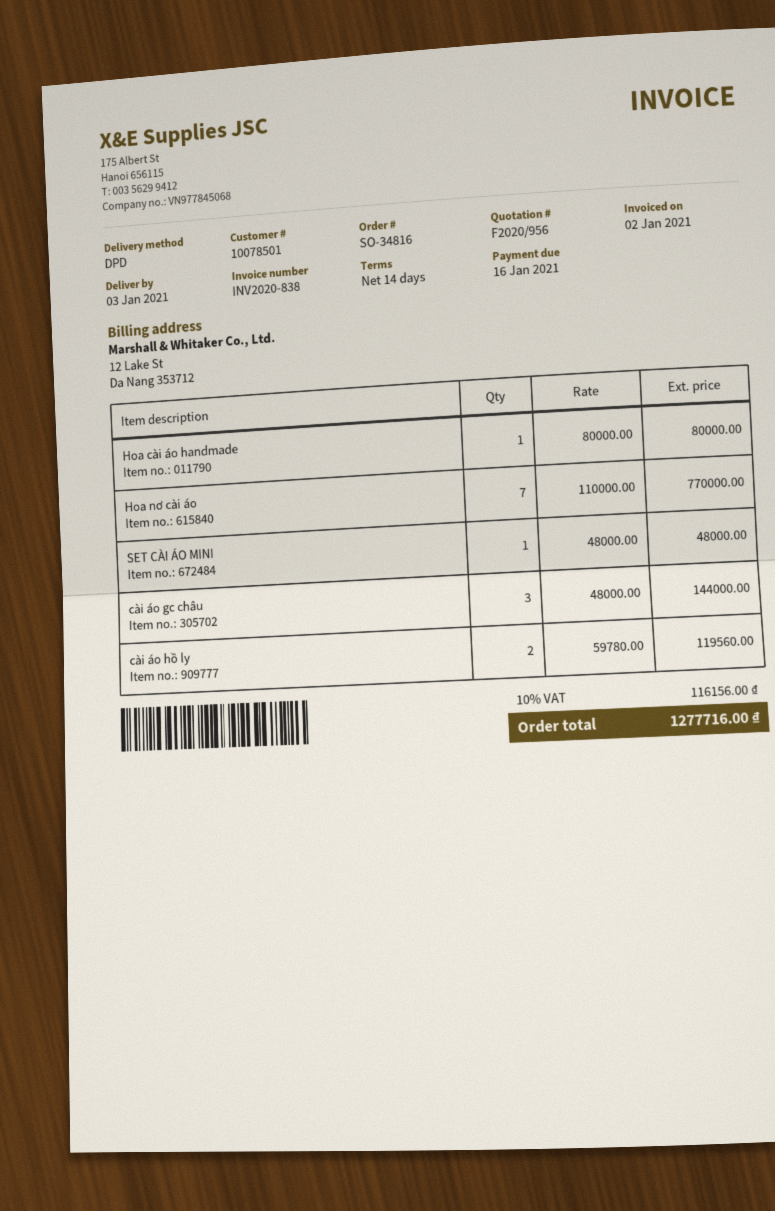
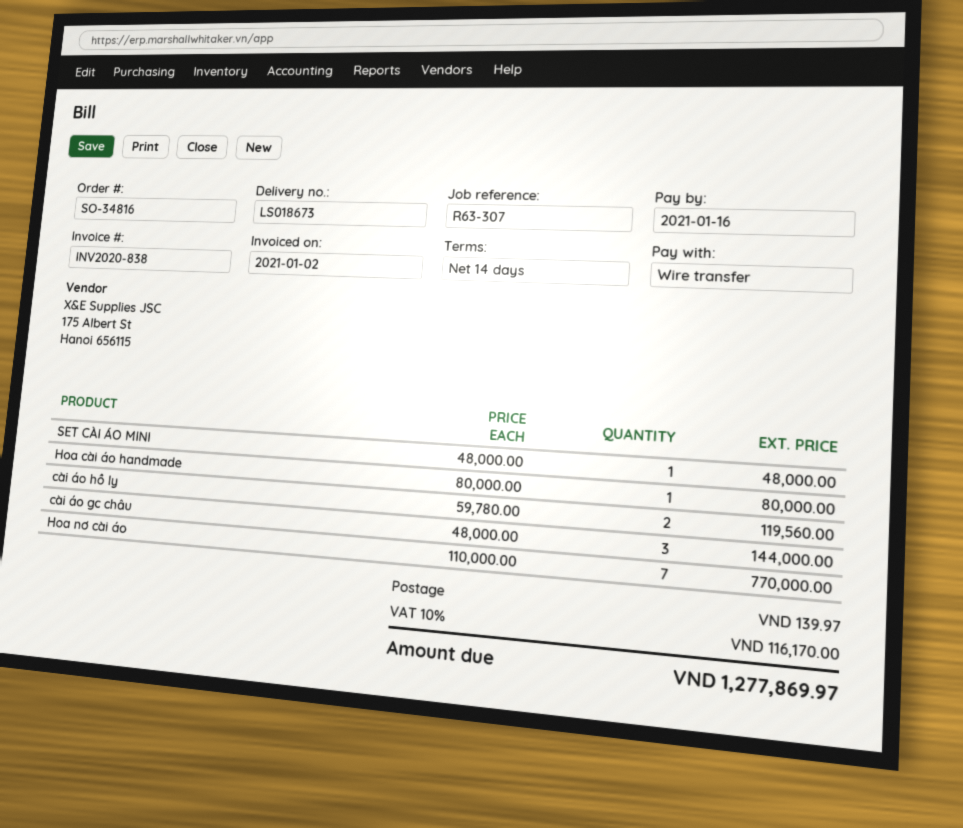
shipping: none -> 139.97
tax: 10% = 116156.00 -> 10% = 116170.00
total: 1277716.00 -> 1277869.97

